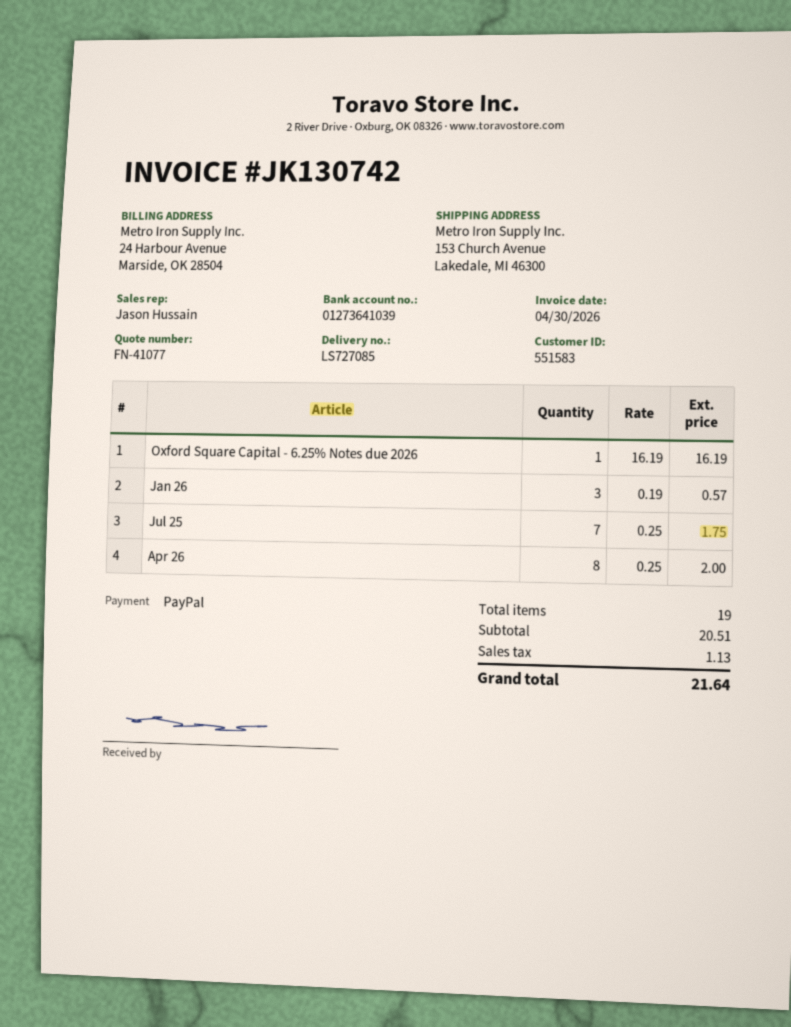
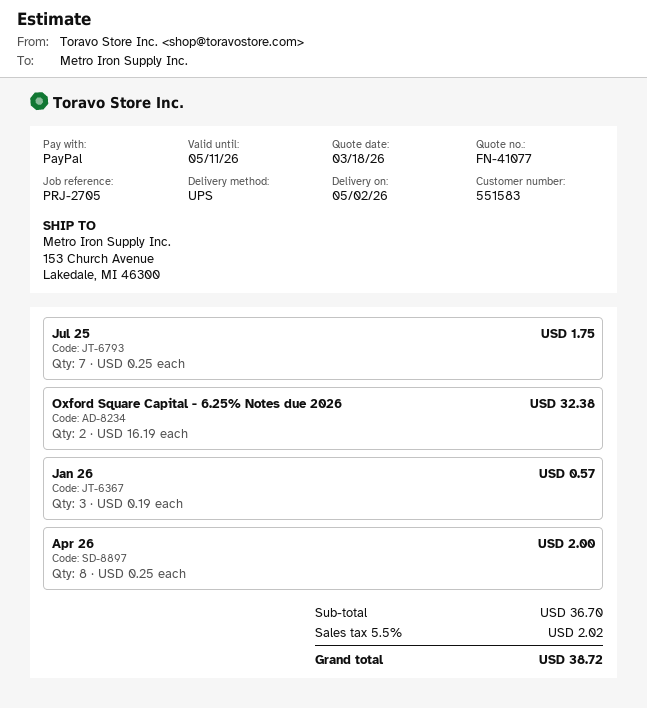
Oxford Square Capital - 6.25% Notes due 2026: 1 x 16.19 = 16.19 -> 2 x 16.19 = 32.38
subtotal: 20.51 -> 36.70
tax: 1.13 -> 2.02
total: 21.64 -> 38.72

